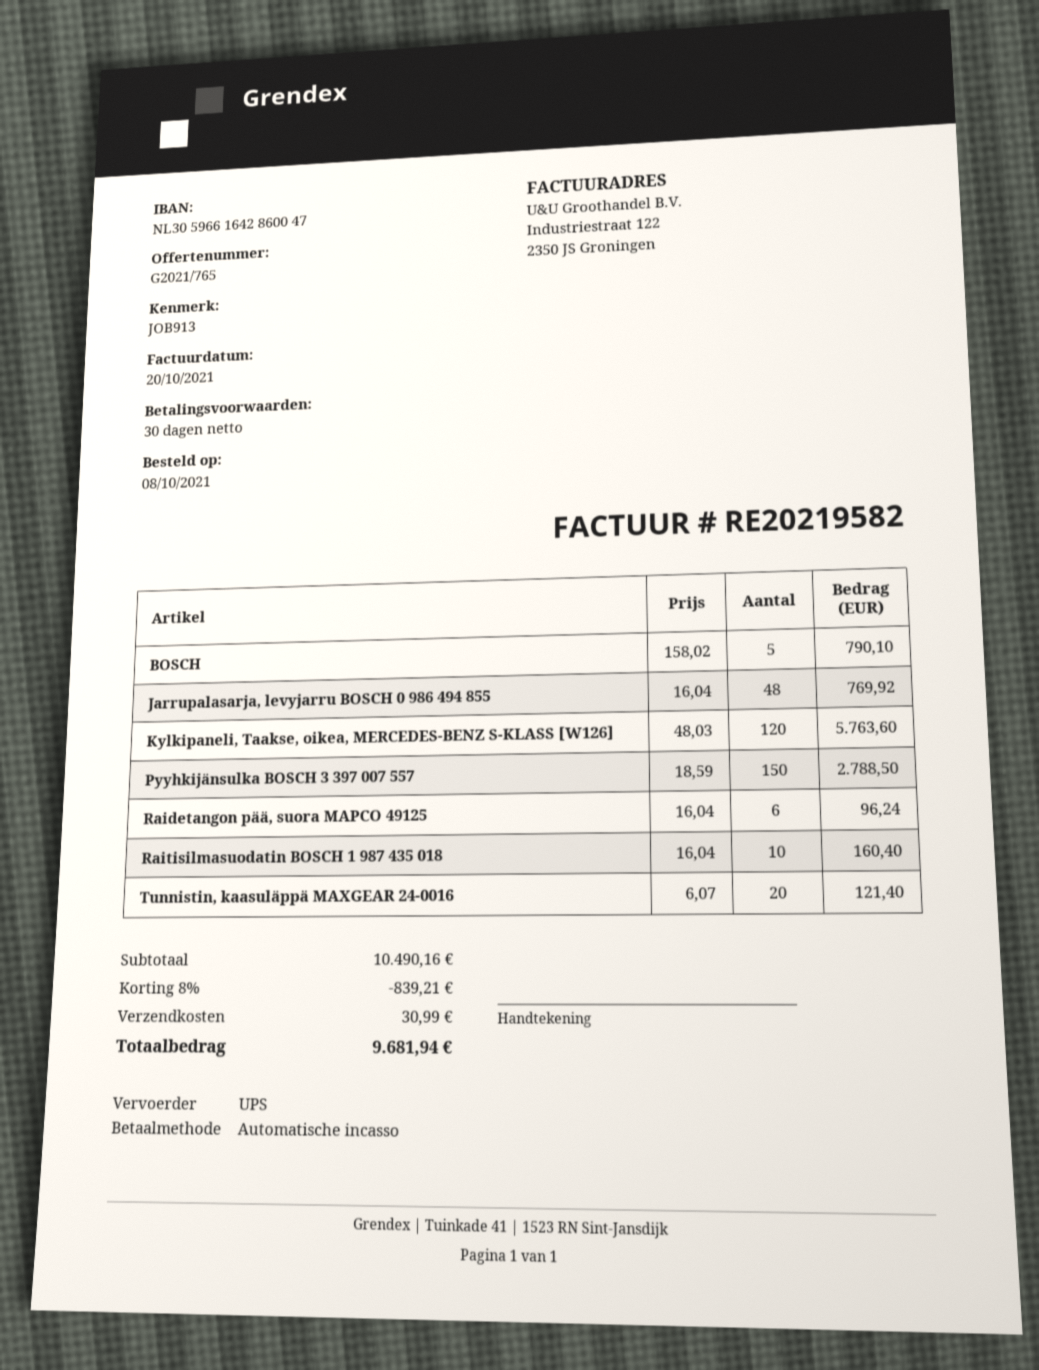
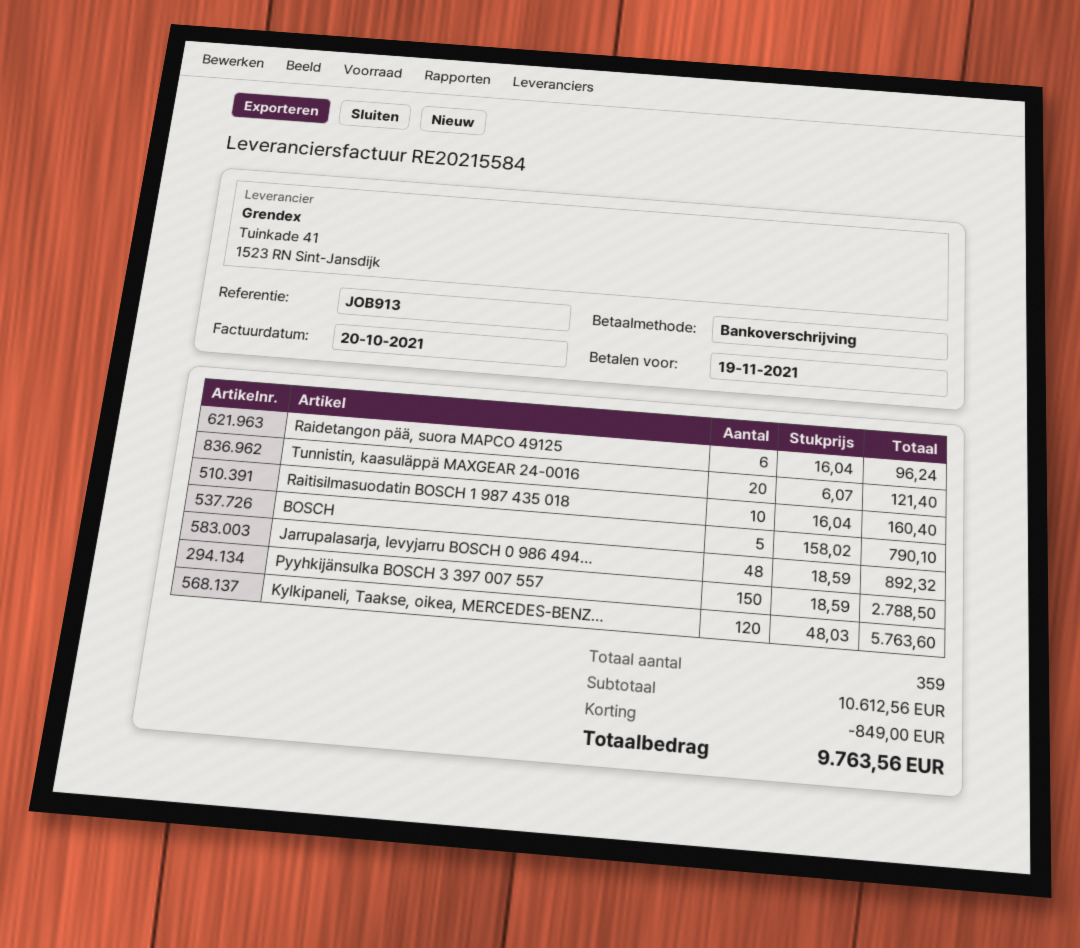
invoice number: RE20219582 -> RE20215584
payment method: direct debit -> bank transfer
Jarrupalasarja, levyjarru BOSCH 0 986 494 855: 48 x 16.04 = 769.92 -> 48 x 18.59 = 892.32
subtotal: 10490.16 -> 10612.56
discount: 839.21 -> 849.00
shipping: 30.99 -> none
total: 9681.94 -> 9763.56

